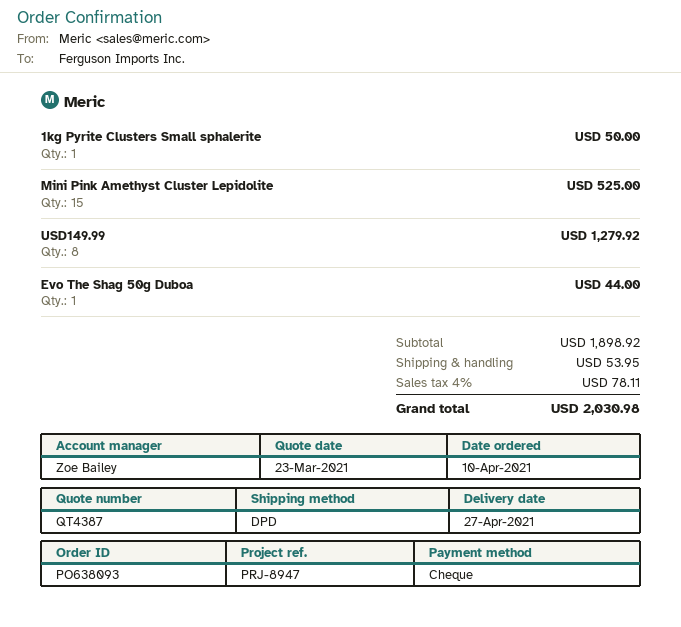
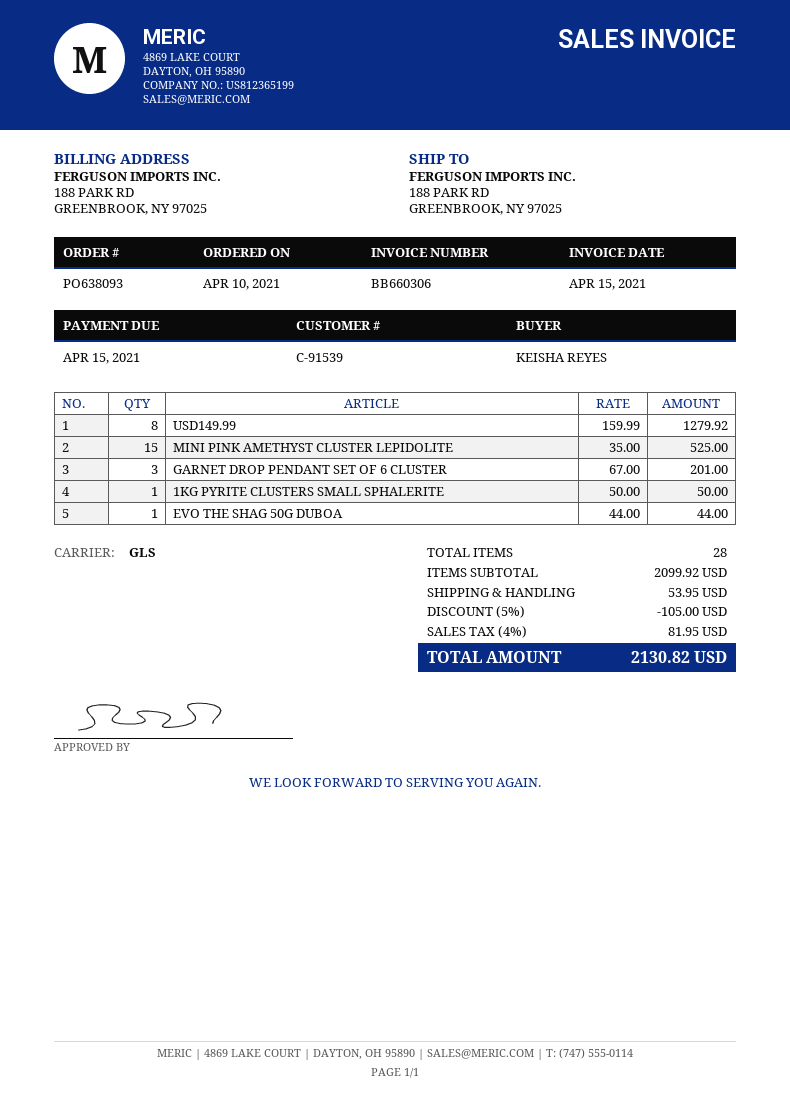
shipping method: DPD -> GLS
GARNET DROP PENDANT SET OF 6 CLUSTER: none -> 3 for 201.00
subtotal: 1898.92 -> 2099.92
discount: none -> 5% = 105.00
tax: 4% = 78.11 -> 4% = 81.95
total: 2030.98 -> 2130.82

